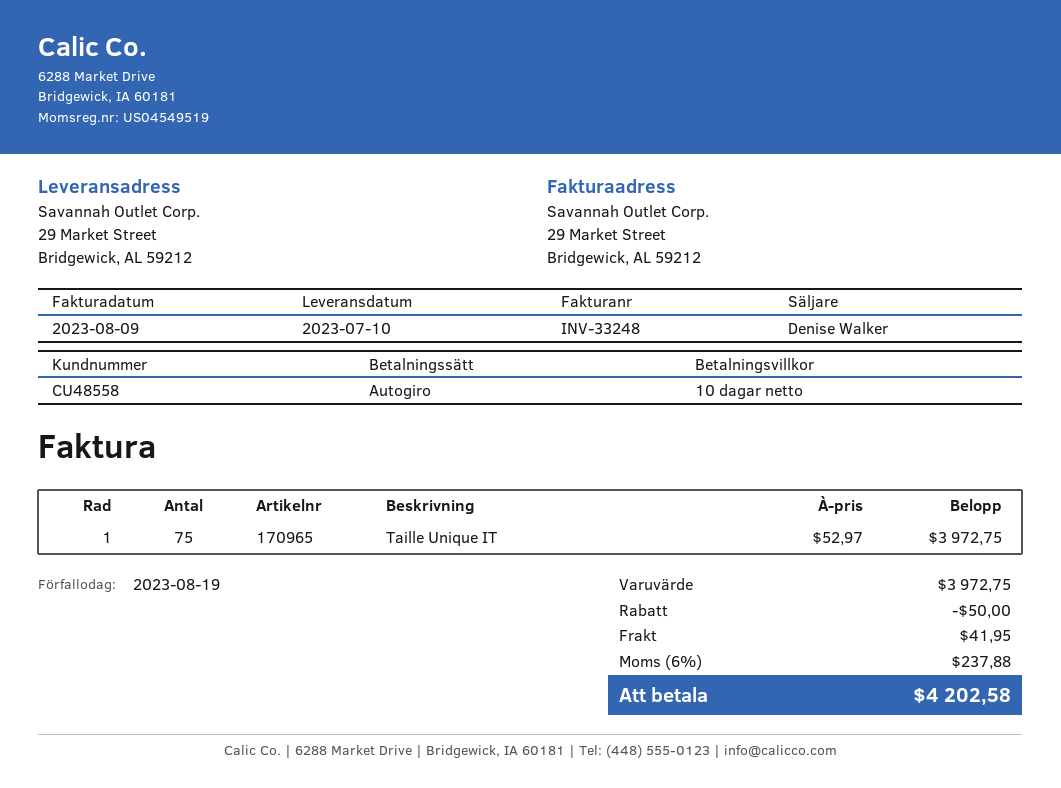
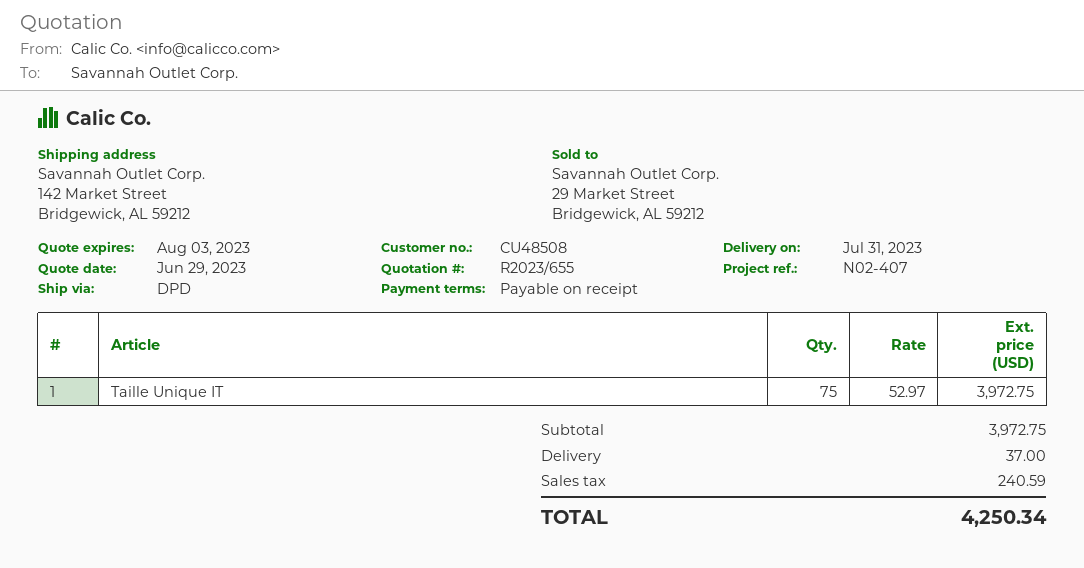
delivery date: 2023-07-10 -> 2023-07-31
payment terms: 10 days -> on receipt
customer number: CU48558 -> CU48508
ship to: 29 Market Street, Bridgewick, AL 59212 -> 142 Market Street, Bridgewick, AL 59212
discount: 50.00 -> none
shipping: 41.95 -> 37.00
tax: 237.88 -> 240.59
total: 4202.58 -> 4250.34

